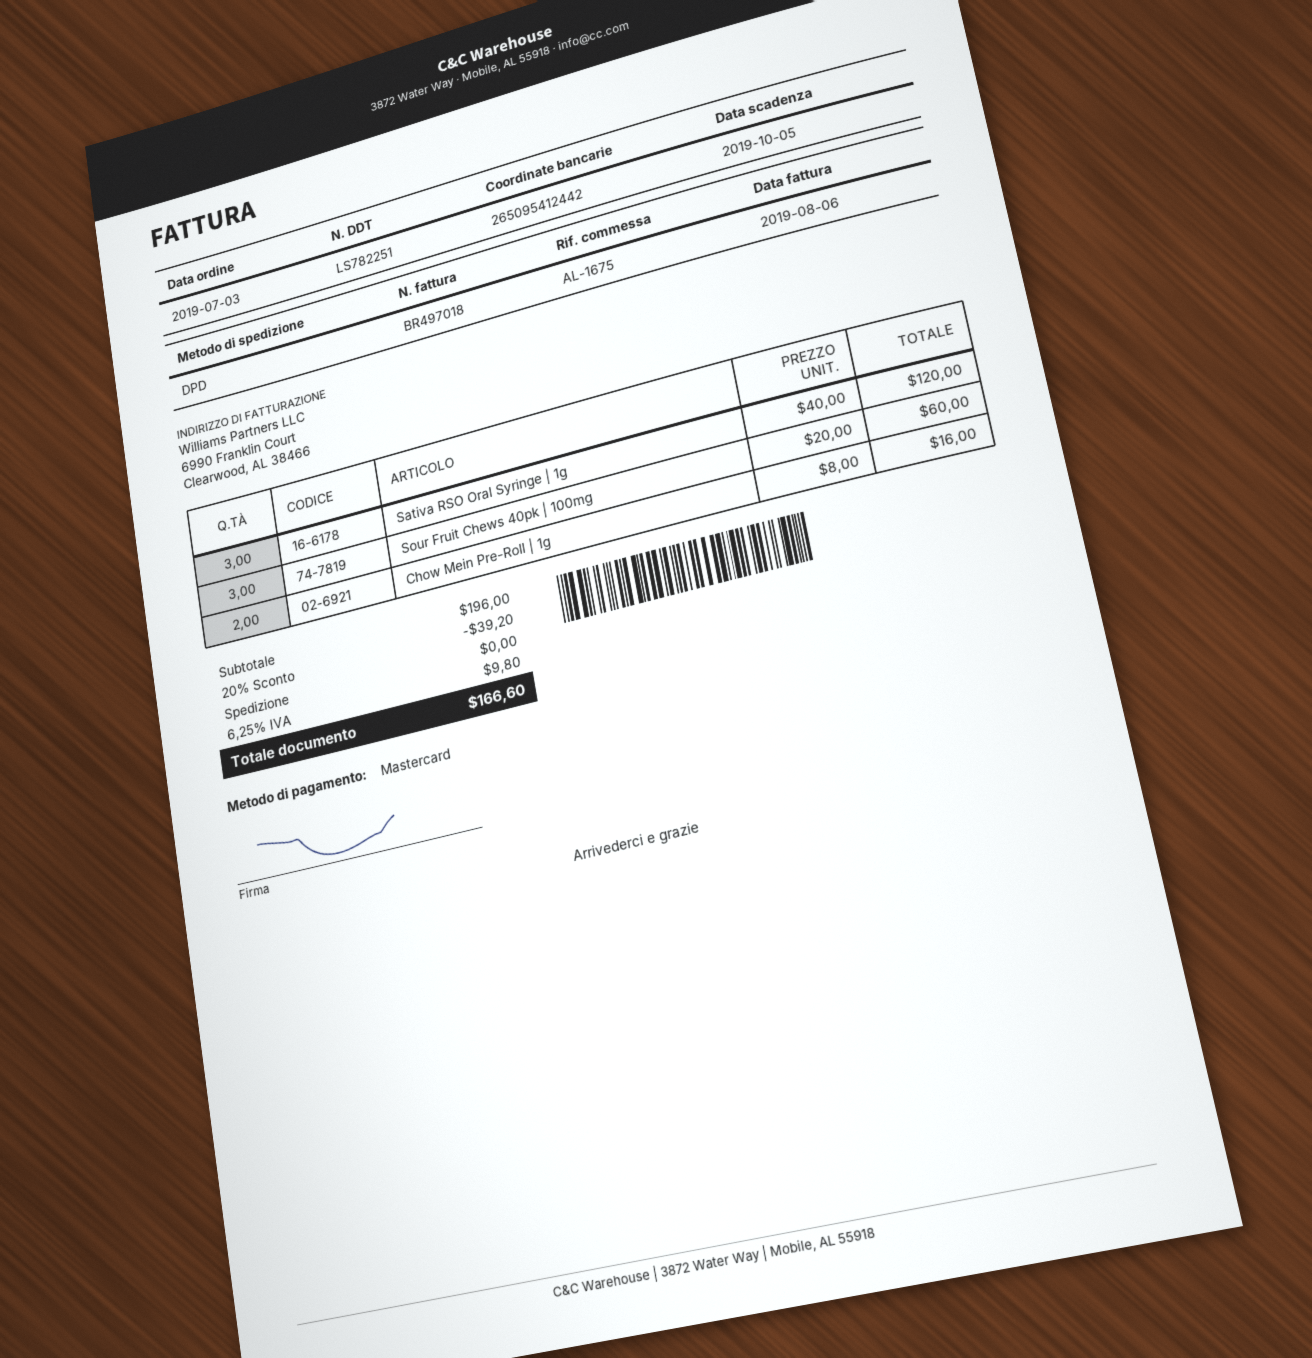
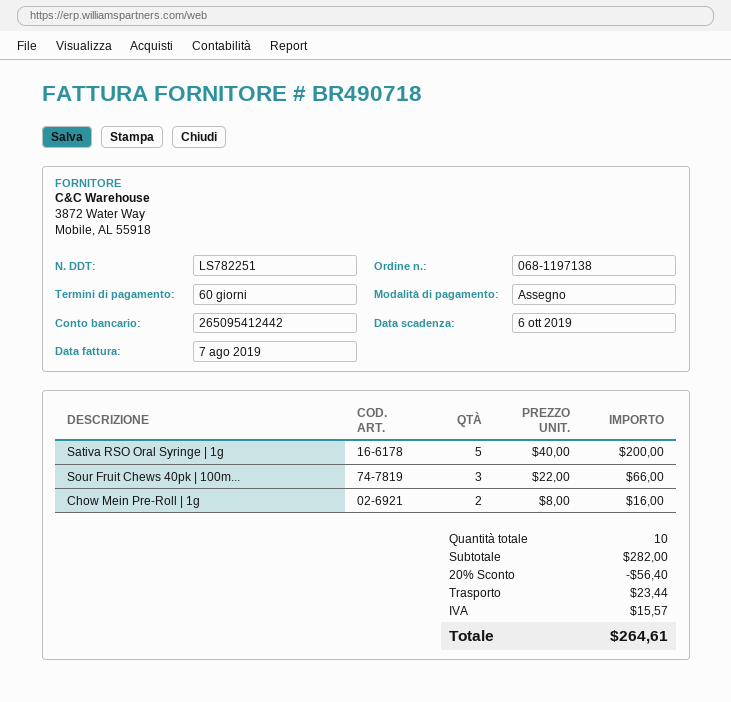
invoice number: BR497018 -> BR490718
invoice date: 2019-08-06 -> 2019-08-07
due date: 2019-10-05 -> 2019-10-06
payment method: Mastercard -> cheque
Sativa RSO Oral Syringe | 1g: 3 x 40.00 = 120.00 -> 5 x 40.00 = 200.00
Sour Fruit Chews 40pk | 100mg: 3 x 20.00 = 60.00 -> 3 x 22.00 = 66.00
subtotal: 196.00 -> 282.00
discount: 20% = 39.20 -> 20% = 56.40
shipping: 0.00 -> 23.44
tax: 9.80 -> 15.57
total: 166.60 -> 264.61

